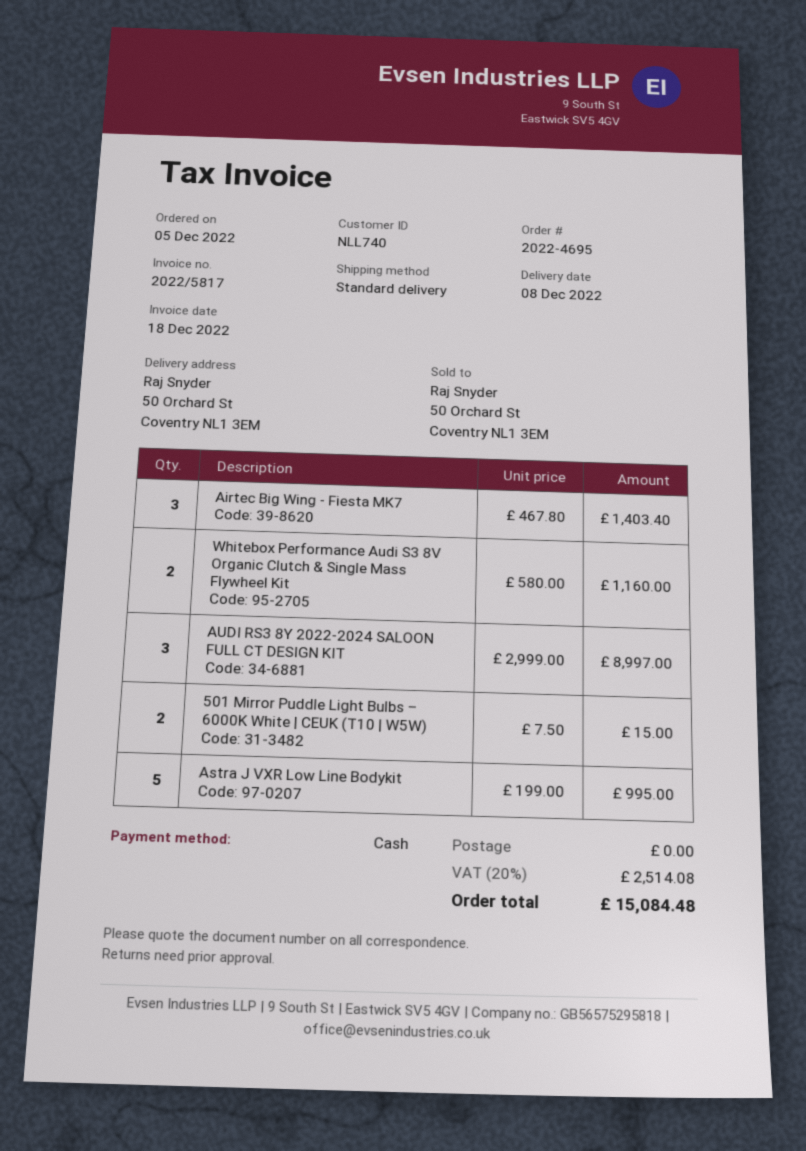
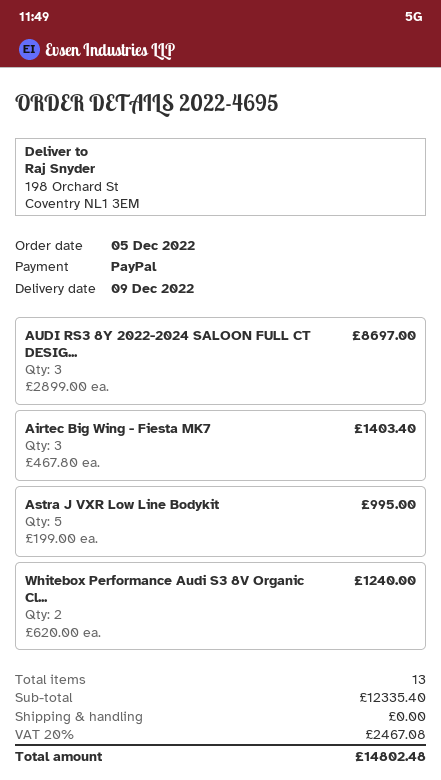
delivery date: 2022-12-08 -> 2022-12-09
payment method: cash -> PayPal
ship to: 50 Orchard St, Coventry NL1 3EM -> 198 Orchard St, Coventry NL1 3EM
Whitebox Performance Audi S3 8V Organic Clutch & Single Mass Flywheel Kit: 2 x 580.00 = 1160.00 -> 2 x 620.00 = 1240.00
AUDI RS3 8Y 2022-2024 SALOON FULL CT DESIGN KIT: 3 x 2999.00 = 8997.00 -> 3 x 2899.00 = 8697.00
501 Mirror Puddle Light Bulbs – 6000K White | CEUK (T10 | W5W): 2 x 7.50 = 15.00 -> none
tax: 20% = 2514.08 -> 20% = 2467.08
total: 15084.48 -> 14802.48

